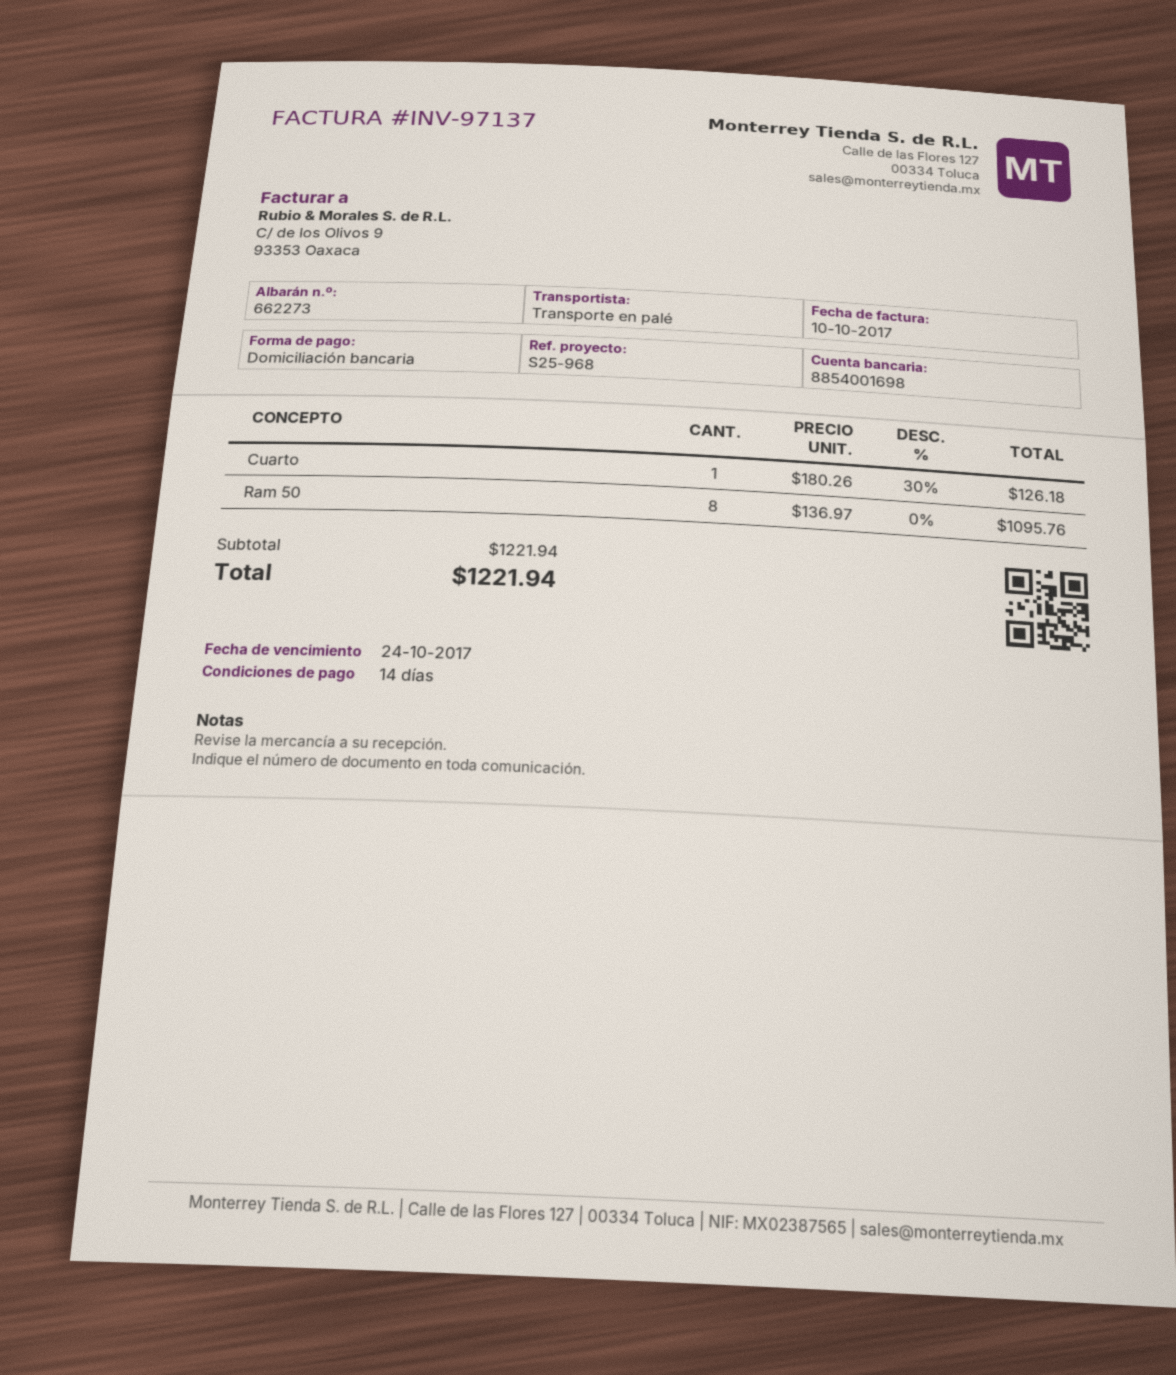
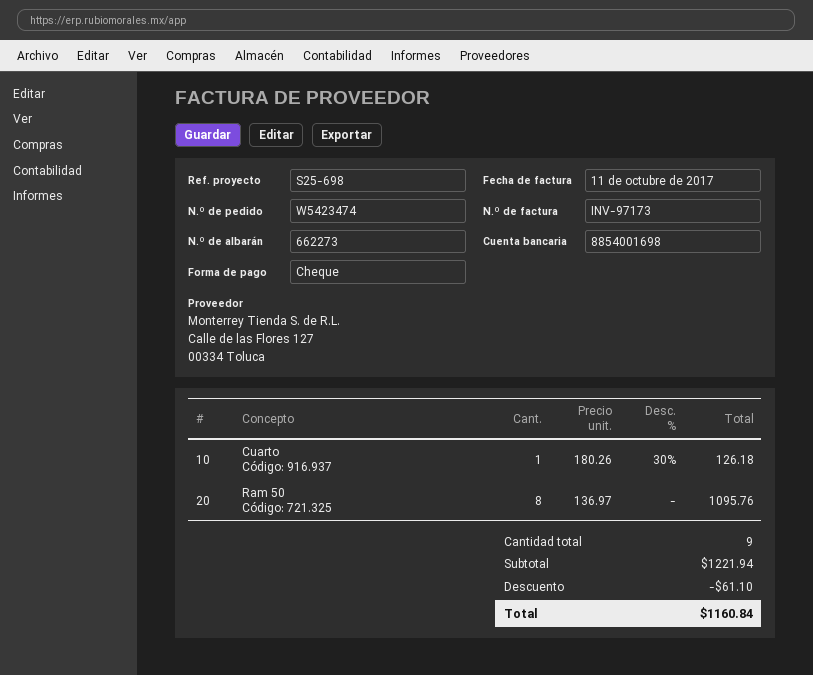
invoice number: INV-97137 -> INV-97173
invoice date: 2017-10-10 -> 2017-10-11
reference: S25-968 -> S25-698
payment method: direct debit -> cheque
discount: none -> 61.10
total: 1221.94 -> 1160.84

